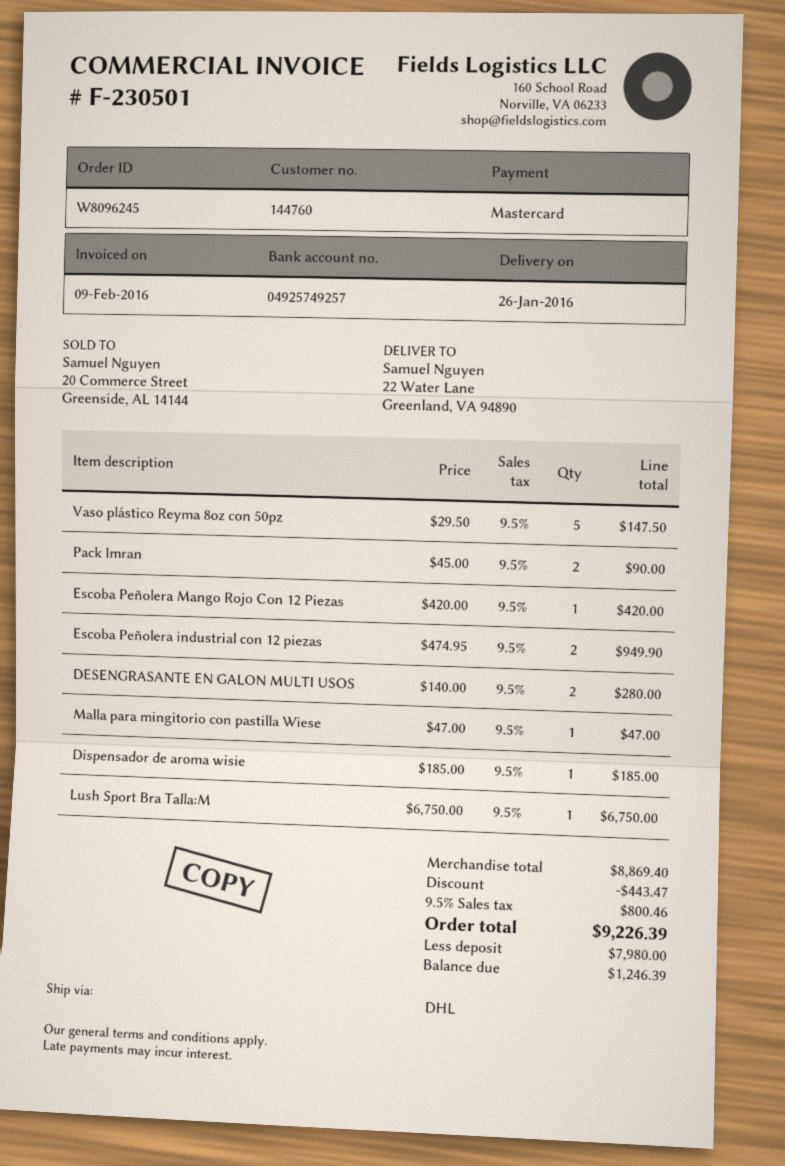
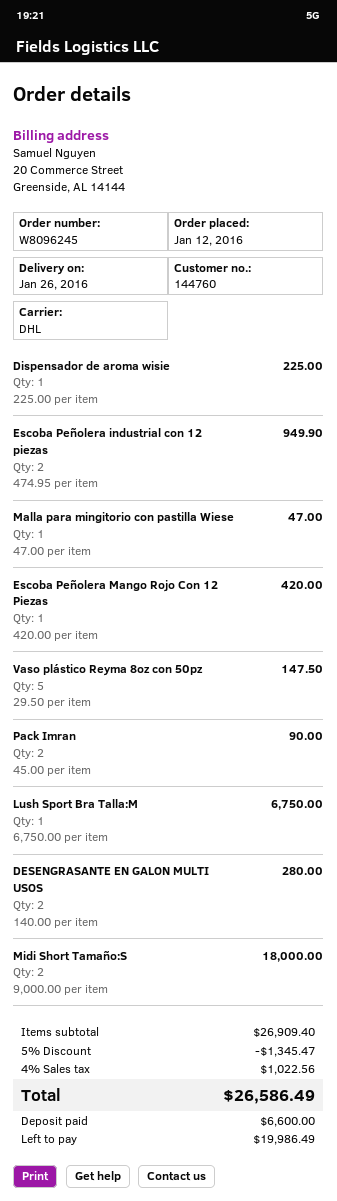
Dispensador de aroma wisie: 1 x 185.00 = 185.00 -> 1 x 225.00 = 225.00
Midi Short Tamaño:S: none -> 2 x 9000.00 = 18000.00
subtotal: 8869.40 -> 26909.40
discount: 443.47 -> 1345.47
tax: 9.5% = 800.46 -> 4% = 1022.56
total: 9226.39 -> 26586.49
deposit: 7980.00 -> 6600.00
balance: 1246.39 -> 19986.49

